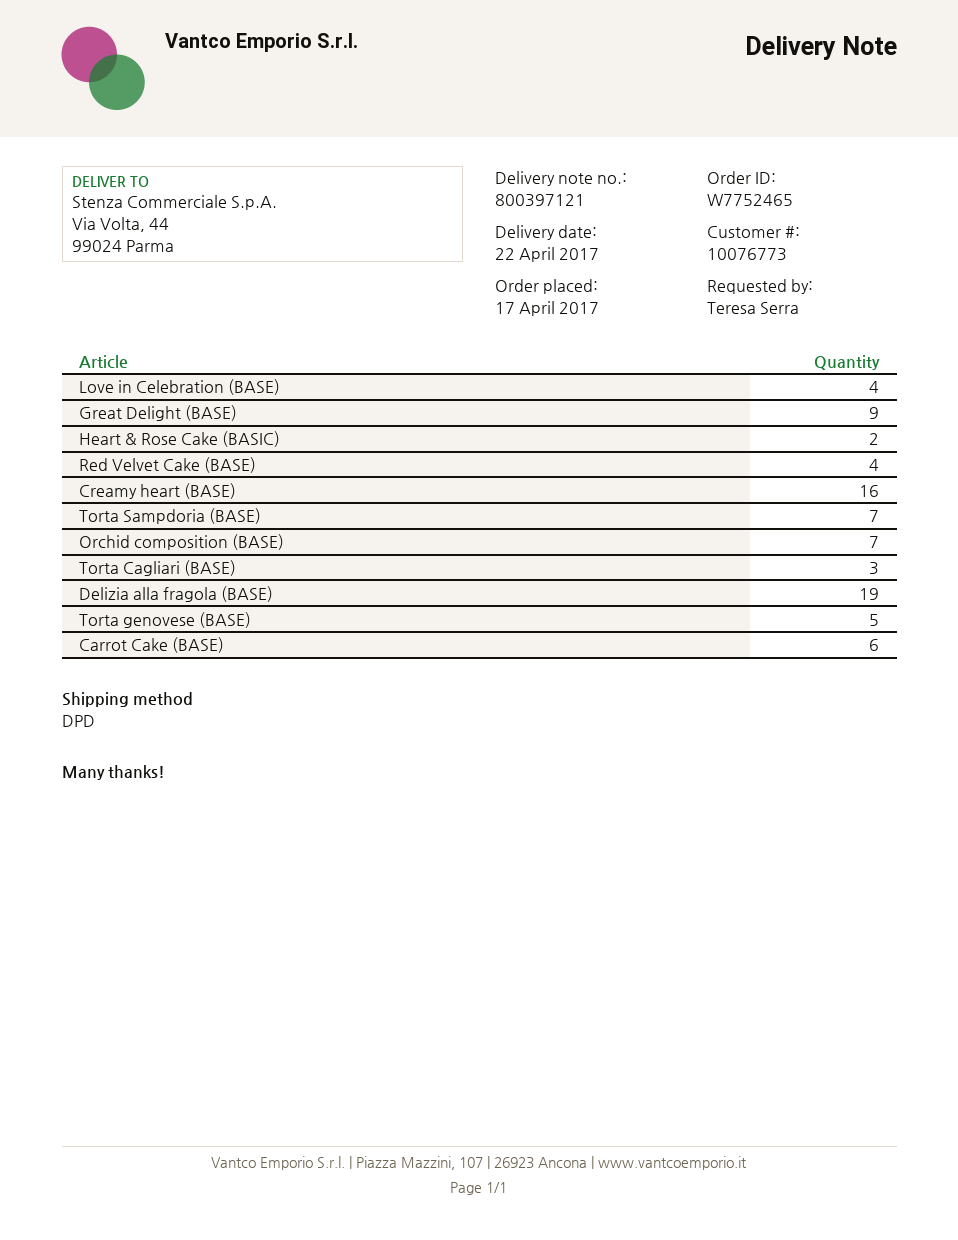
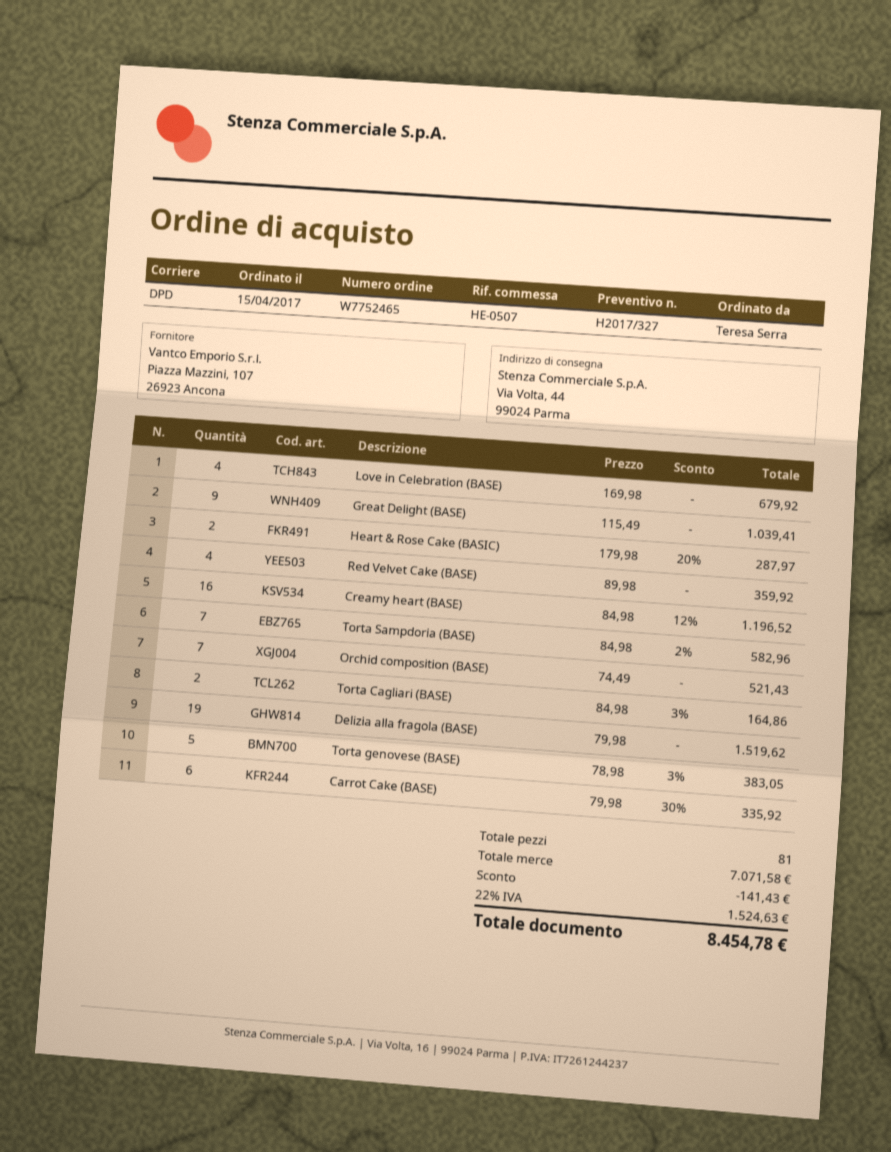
order date: 2017-04-17 -> 2017-04-15
Torta Cagliari (BASE): 3 -> 2

